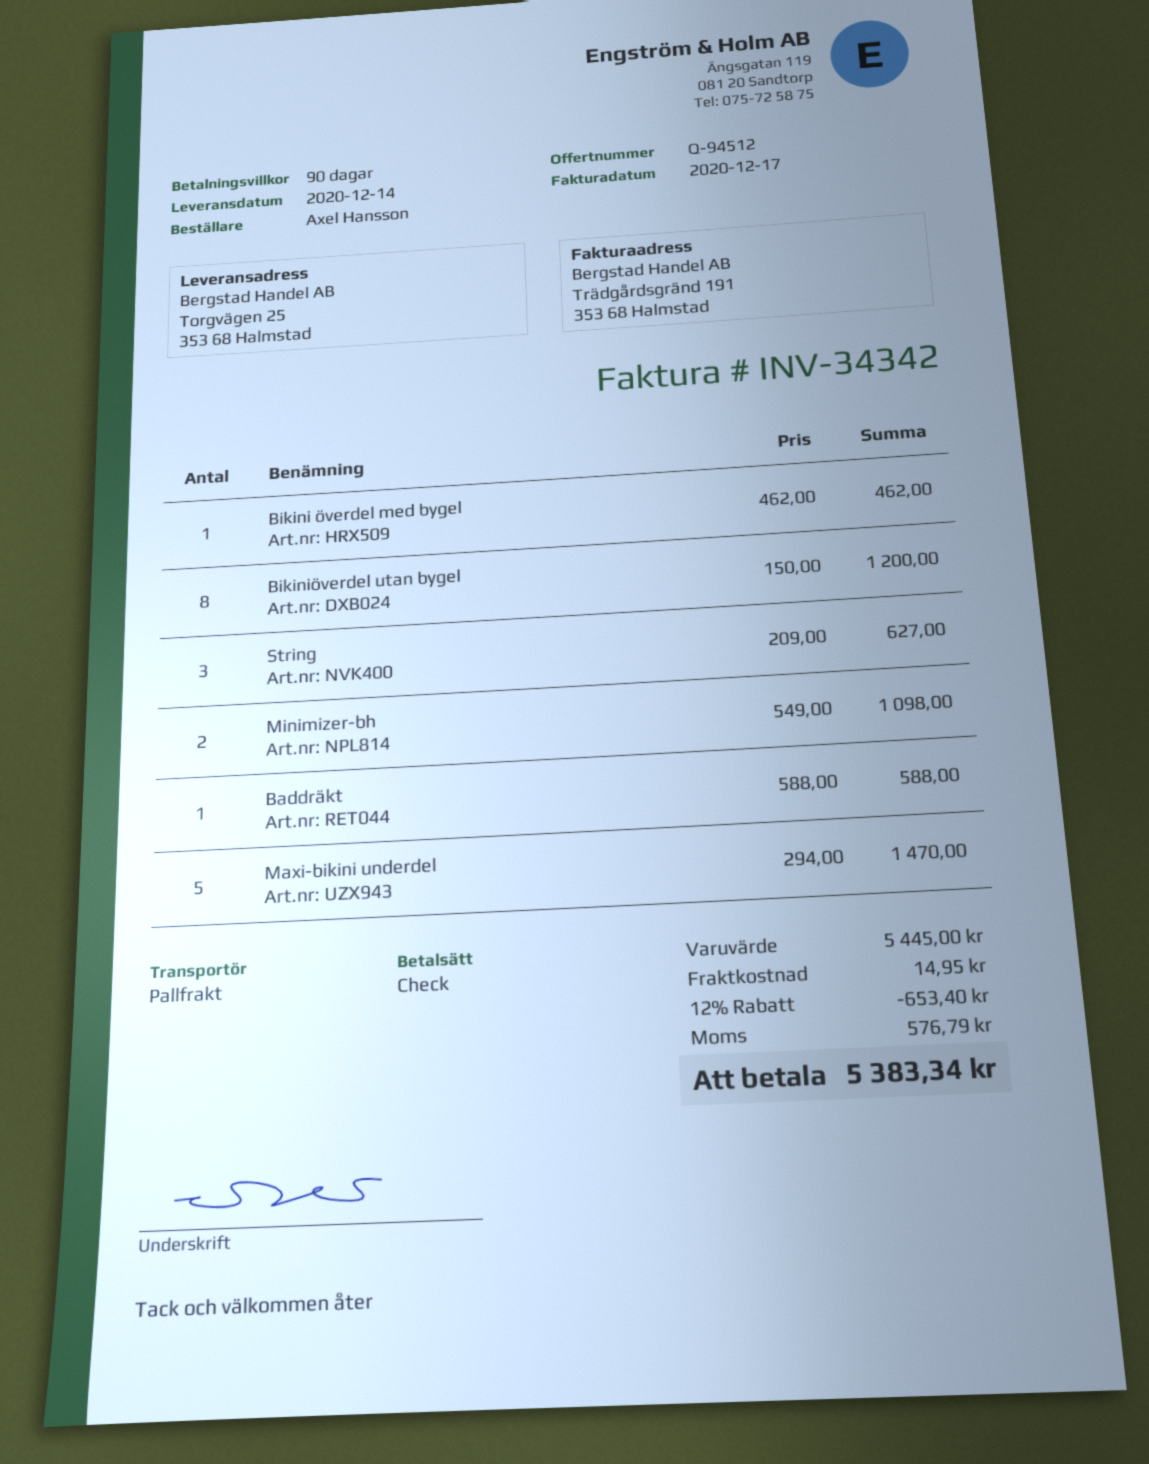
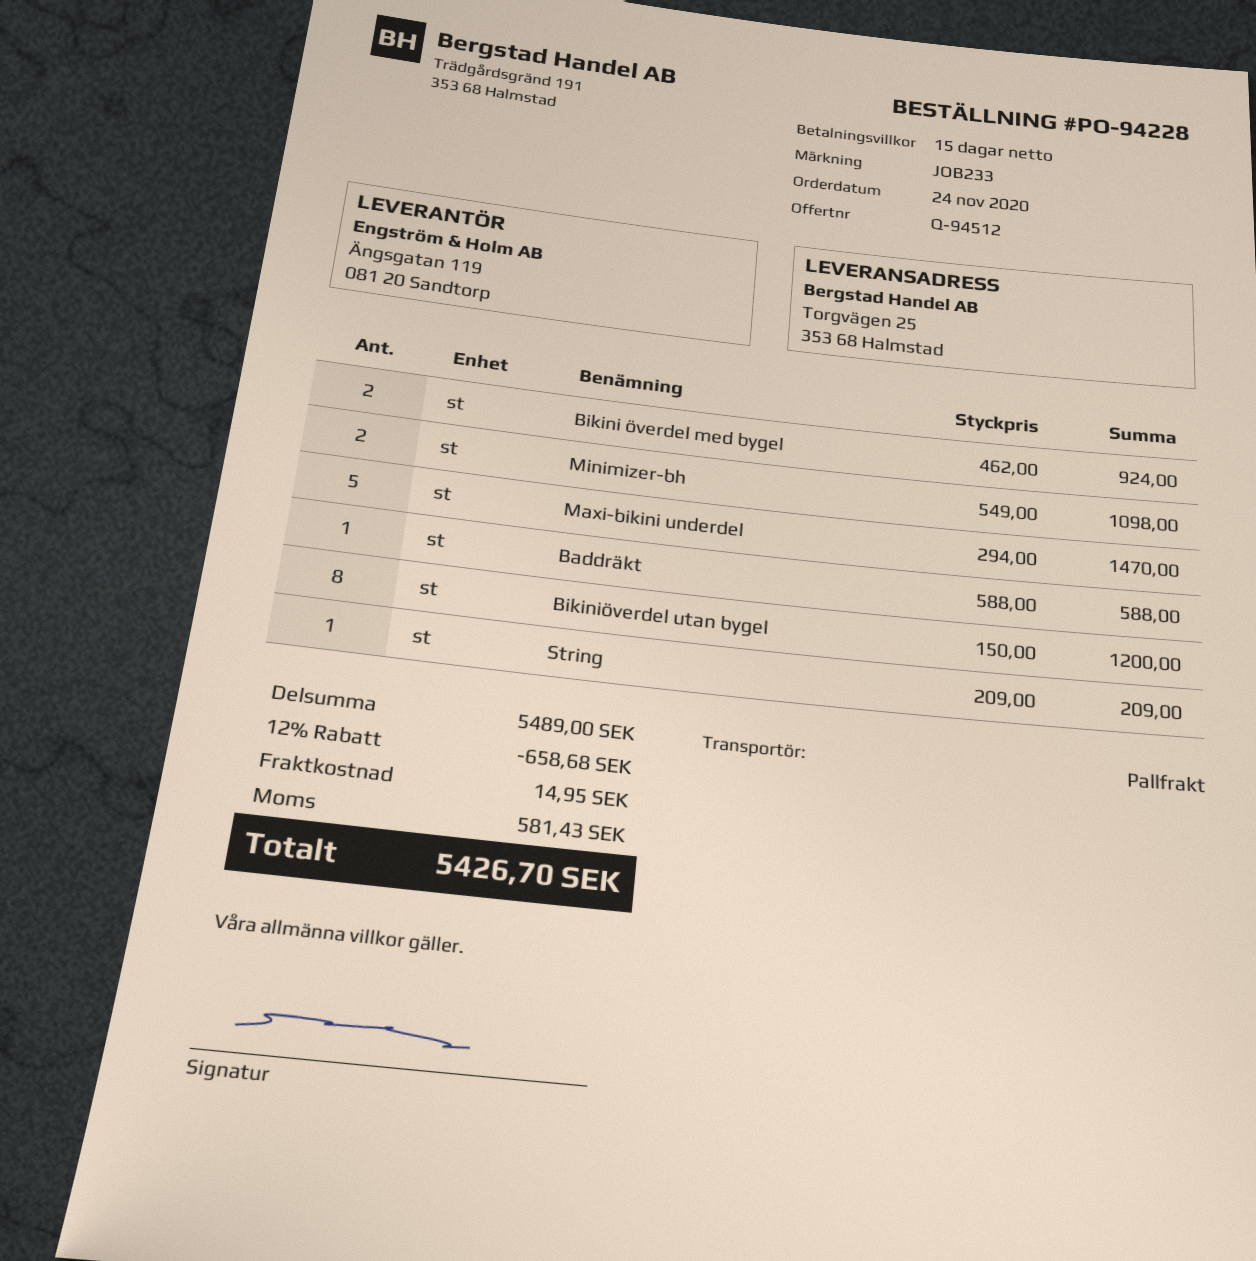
payment terms: 90 days -> 15 days
Bikini överdel med bygel: 1 x 462.00 = 462.00 -> 2 x 462.00 = 924.00
String: 3 x 209.00 = 627.00 -> 1 x 209.00 = 209.00
subtotal: 5445.00 -> 5489.00
discount: 12% = 653.40 -> 12% = 658.68
tax: 576.79 -> 581.43
total: 5383.34 -> 5426.70

